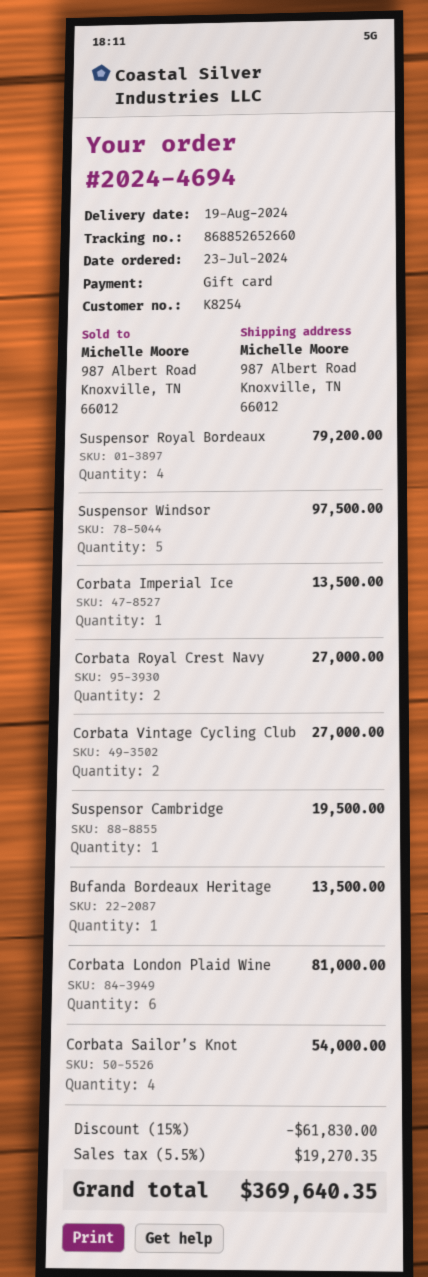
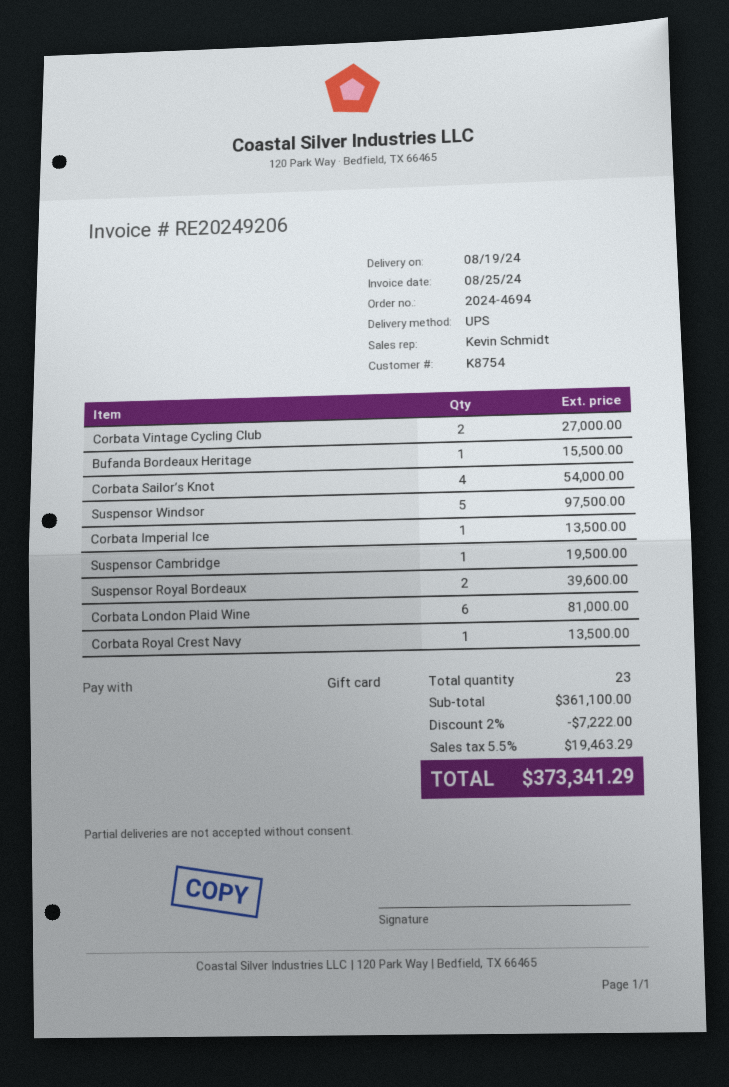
customer number: K8254 -> K8754
Suspensor Royal Bordeaux: 4 for 79200.00 -> 2 for 39600.00
Corbata Royal Crest Navy: 2 for 27000.00 -> 1 for 13500.00
Bufanda Bordeaux Heritage: 1 for 13500.00 -> 1 for 15500.00
discount: 15% = 61830.00 -> 2% = 7222.00
tax: 5.5% = 19270.35 -> 5.5% = 19463.29
total: 369640.35 -> 373341.29

